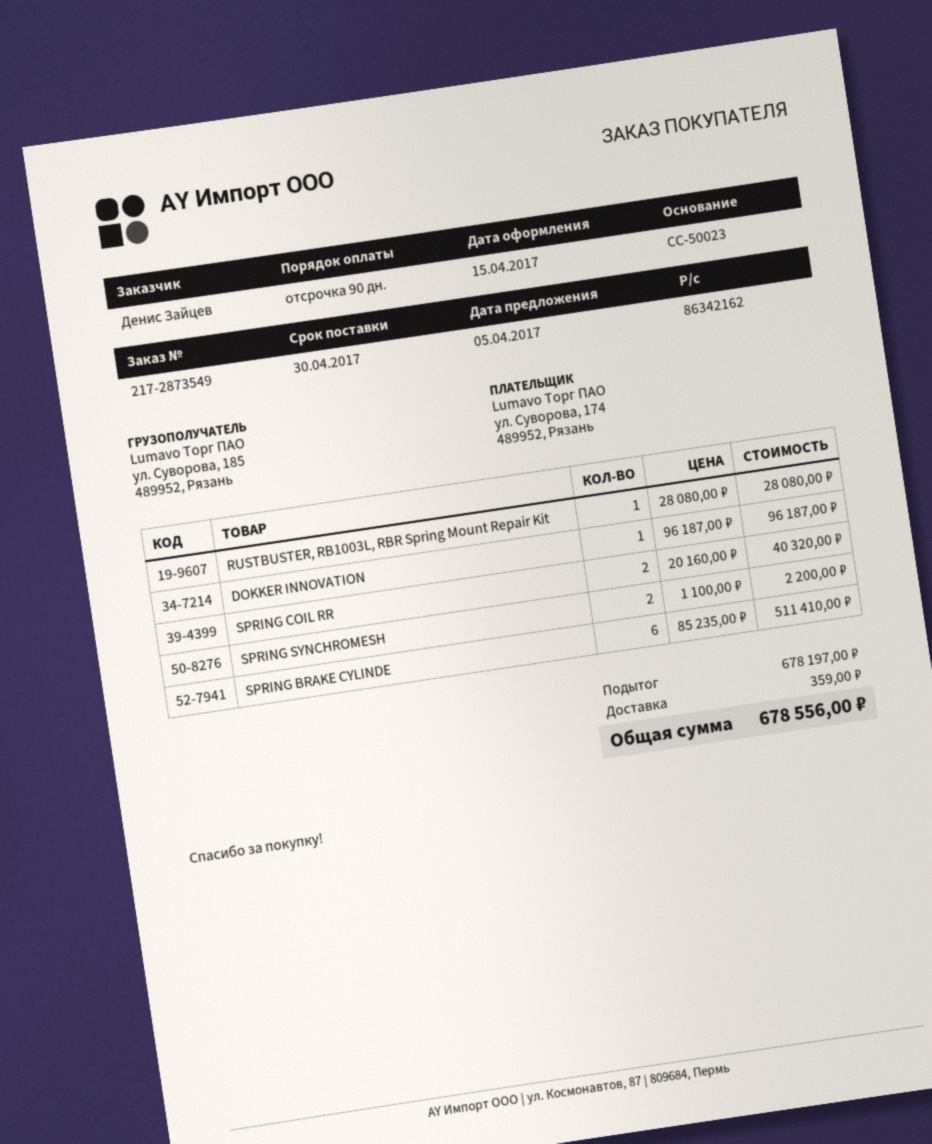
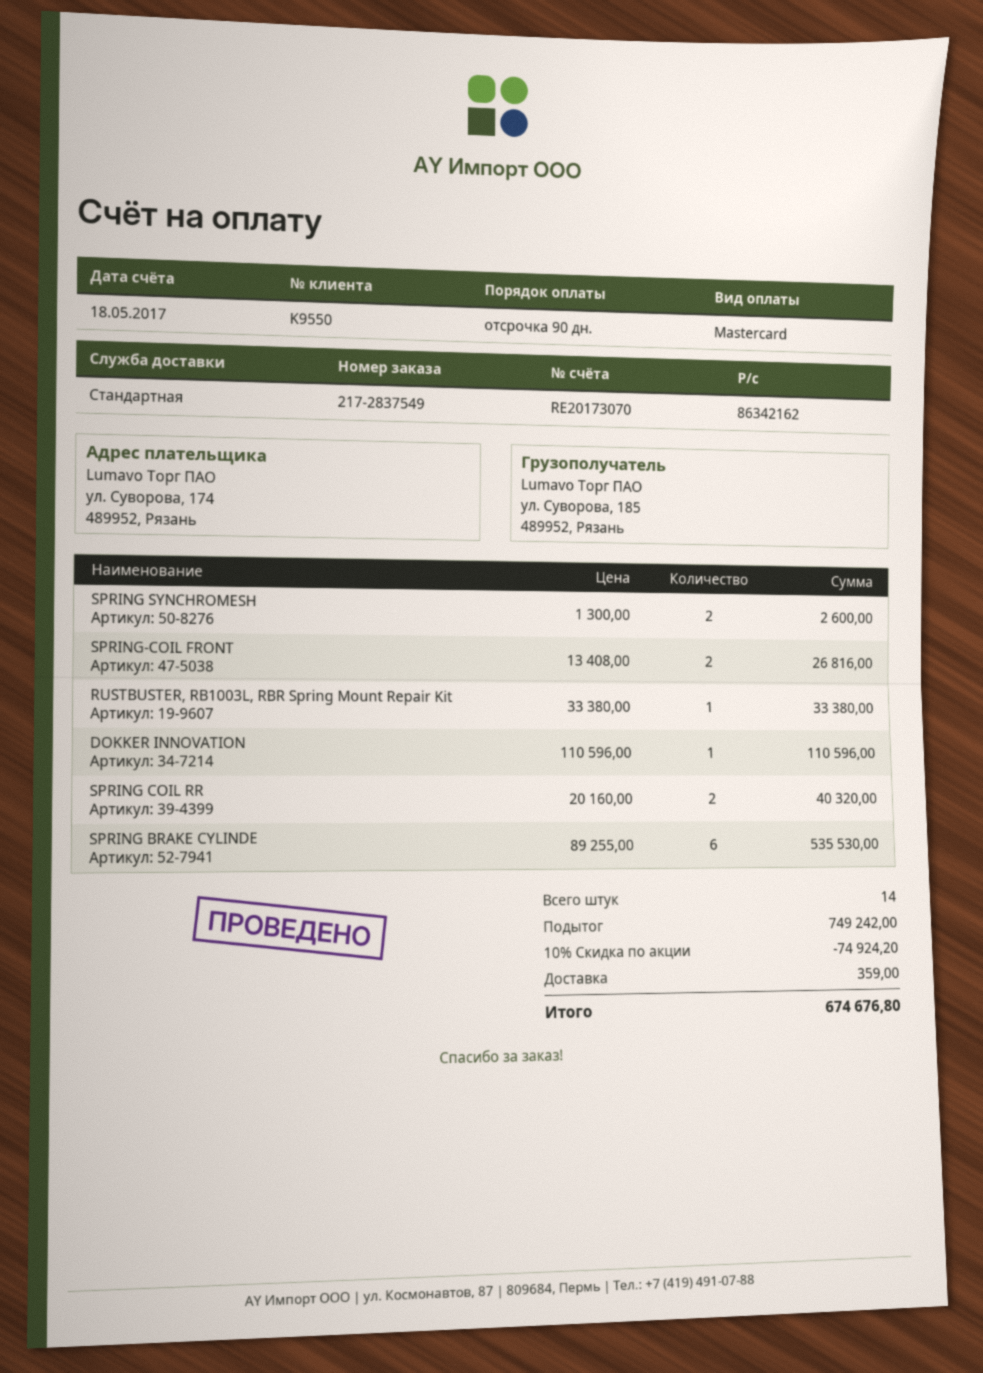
order number: 217-2873549 -> 217-2837549
RUSTBUSTER, RB1003L, RBR Spring Mount Repair Kit: 1 x 28080.00 = 28080.00 -> 1 x 33380.00 = 33380.00
DOKKER INNOVATION: 1 x 96187.00 = 96187.00 -> 1 x 110596.00 = 110596.00
SPRING SYNCHROMESH: 2 x 1100.00 = 2200.00 -> 2 x 1300.00 = 2600.00
SPRING BRAKE CYLINDE: 6 x 85235.00 = 511410.00 -> 6 x 89255.00 = 535530.00
SPRING-COIL FRONT: none -> 2 x 13408.00 = 26816.00
subtotal: 678197.00 -> 749242.00
discount: none -> 10% = 74924.20
total: 678556.00 -> 674676.80

